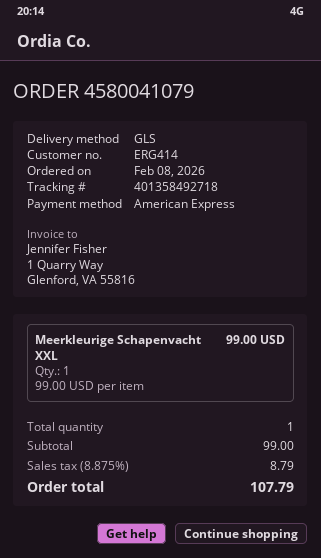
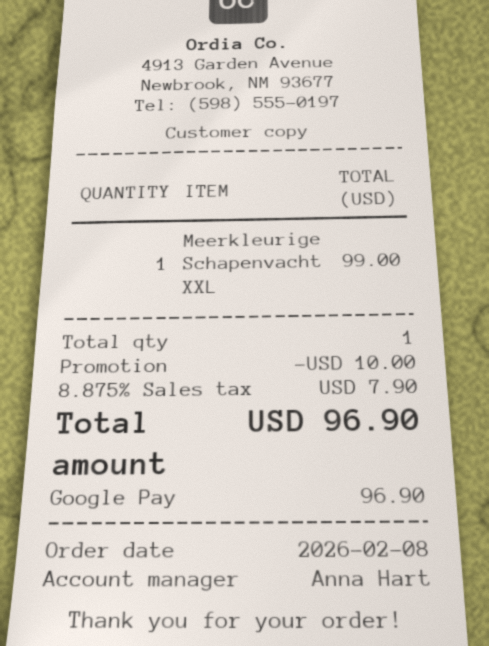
payment method: American Express -> Google Pay
discount: none -> 10.00
tax: 8.875% = 8.79 -> 8.875% = 7.90
total: 107.79 -> 96.90

